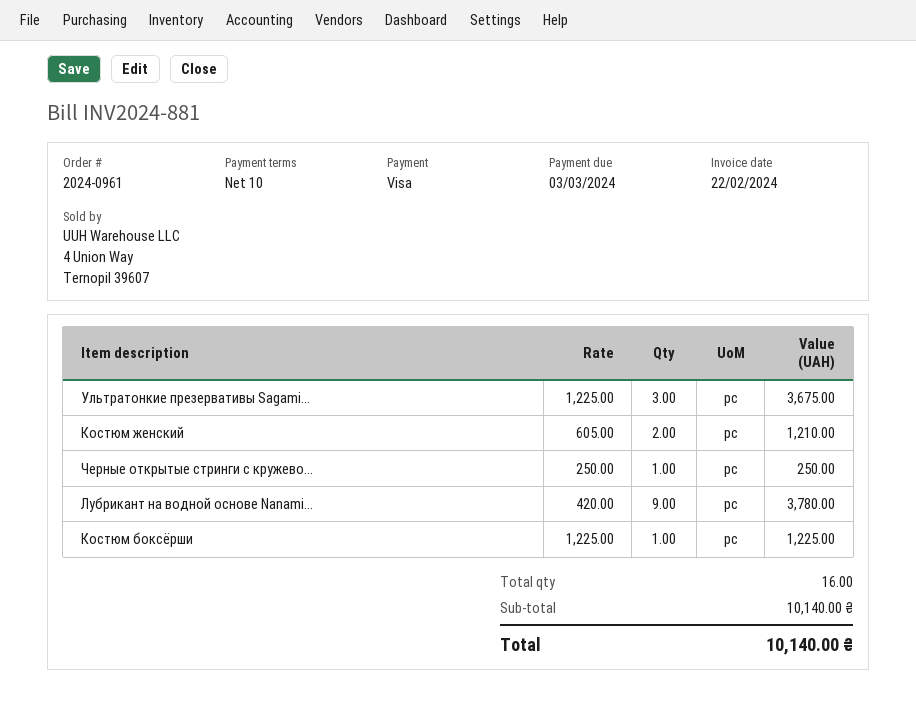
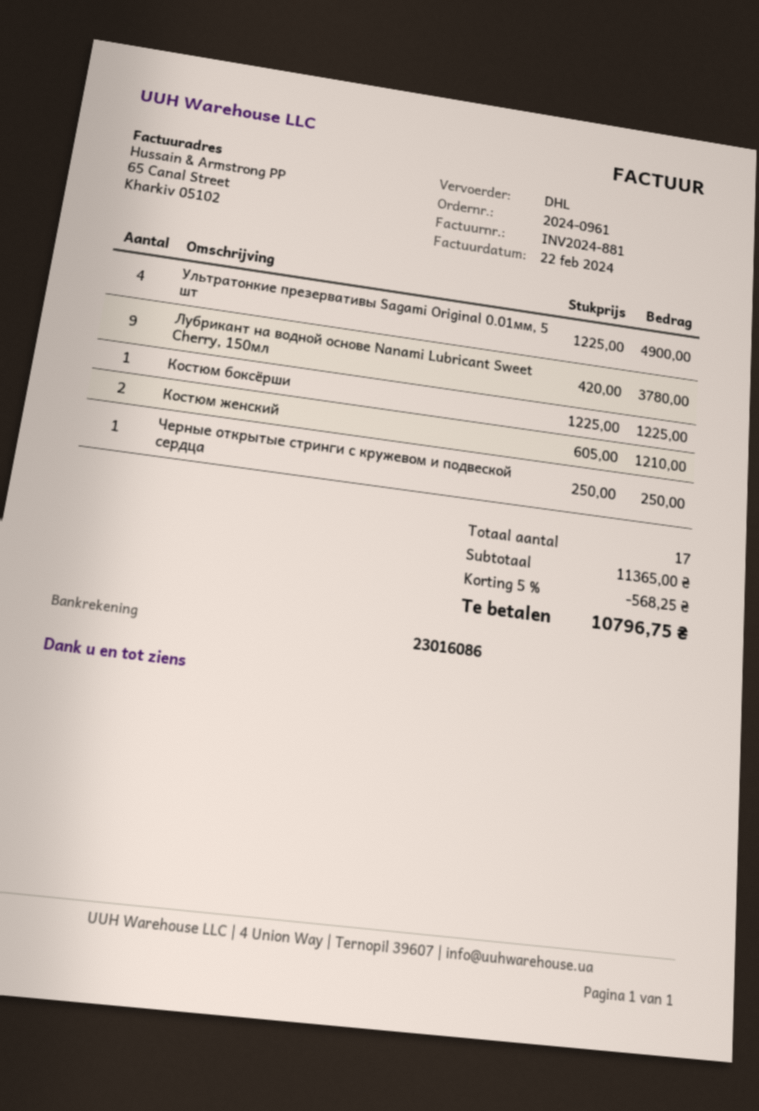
Ультратонкие презервативы Sagami...: 3 x 1225.00 = 3675.00 -> 4 x 1225.00 = 4900.00
total quantity: 16 -> 17
subtotal: 10140.00 -> 11365.00
discount: none -> 5% = 568.25
total: 10140.00 -> 10796.75

